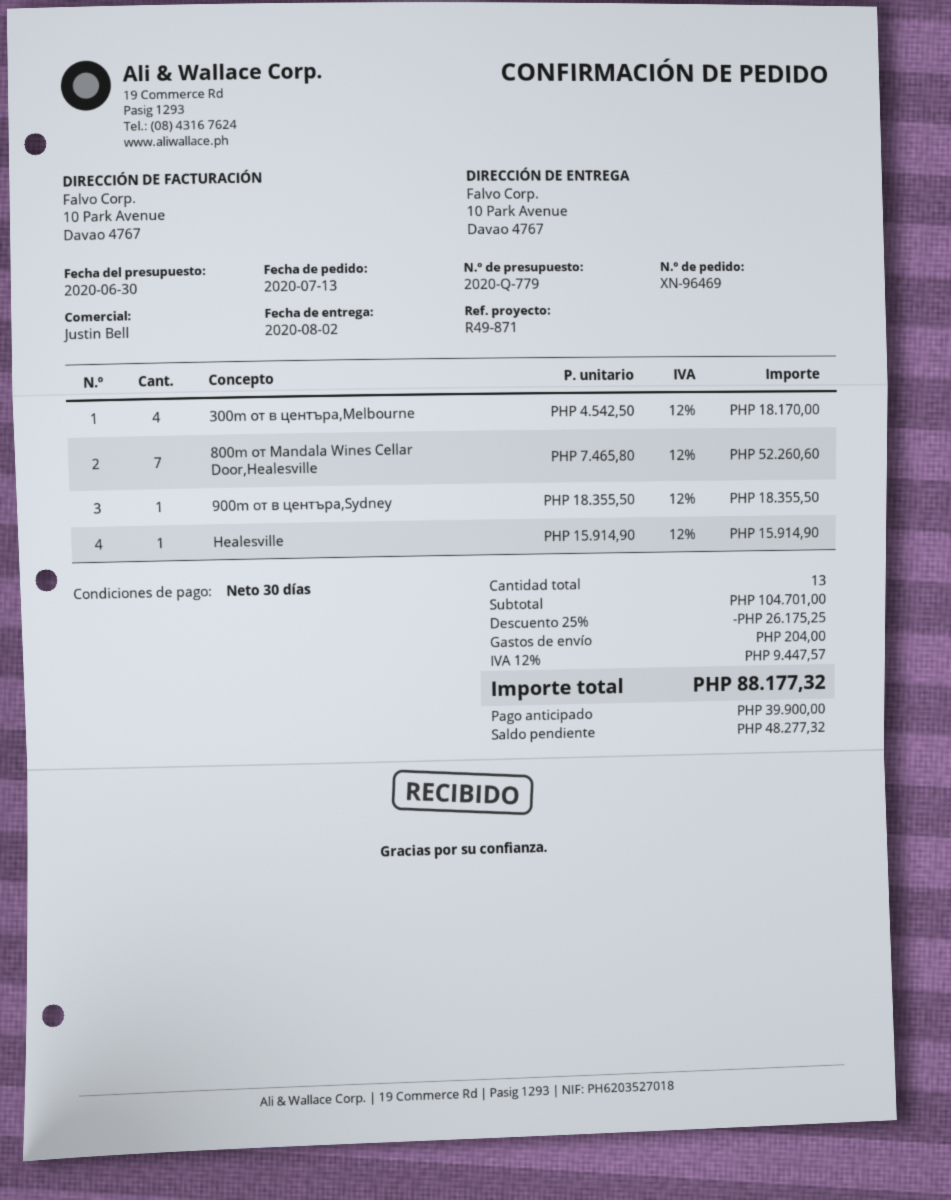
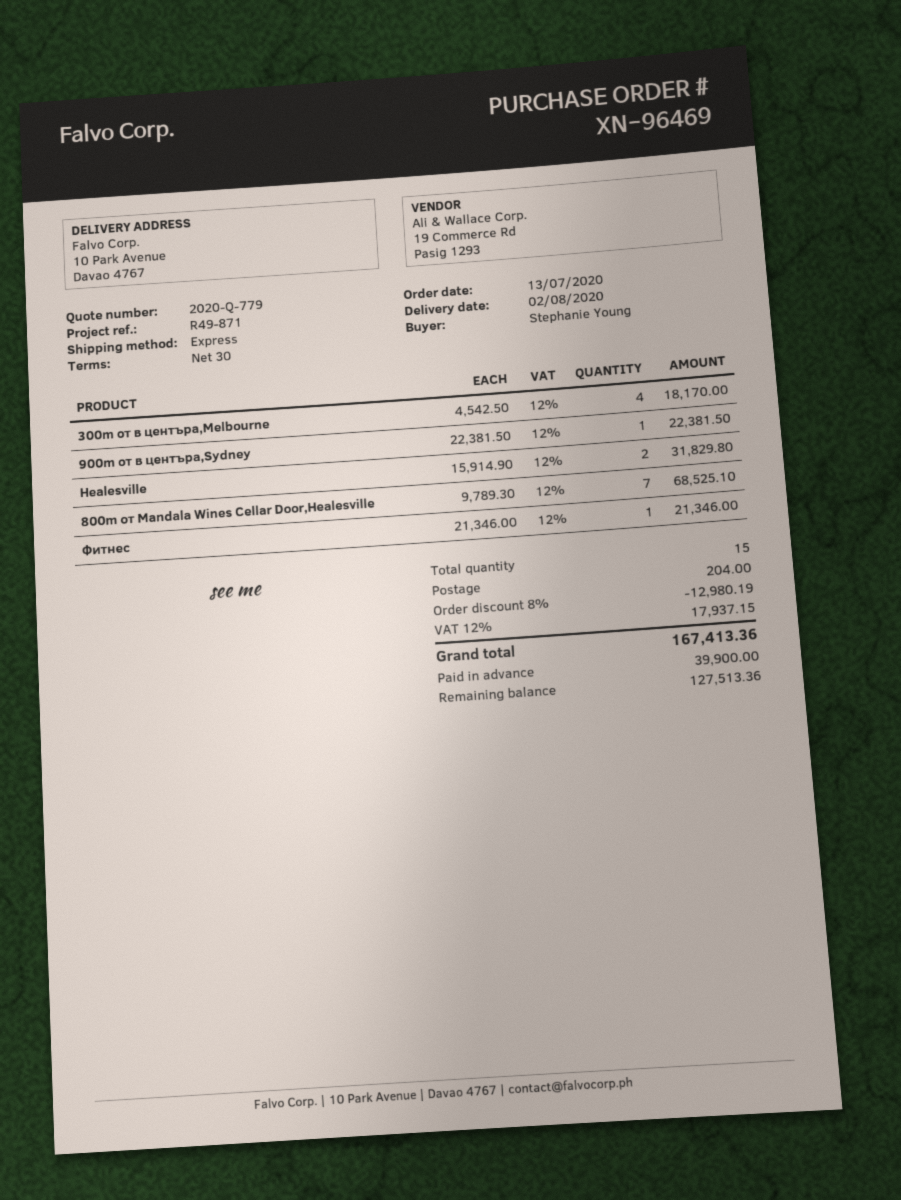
800m от Mandala Wines Cellar Door,Healesville: 7 x 7465.80 = 52260.60 -> 7 x 9789.30 = 68525.10
900m от в центъра,Sydney: 1 x 18355.50 = 18355.50 -> 1 x 22381.50 = 22381.50
Healesville: 1 x 15914.90 = 15914.90 -> 2 x 15914.90 = 31829.80
Фитнес: none -> 1 x 21346.00 = 21346.00
total quantity: 13 -> 15
discount: 25% = 26175.25 -> 8% = 12980.19
tax: 12% = 9447.57 -> 12% = 17937.15
total: 88177.32 -> 167413.36
balance: 48277.32 -> 127513.36

